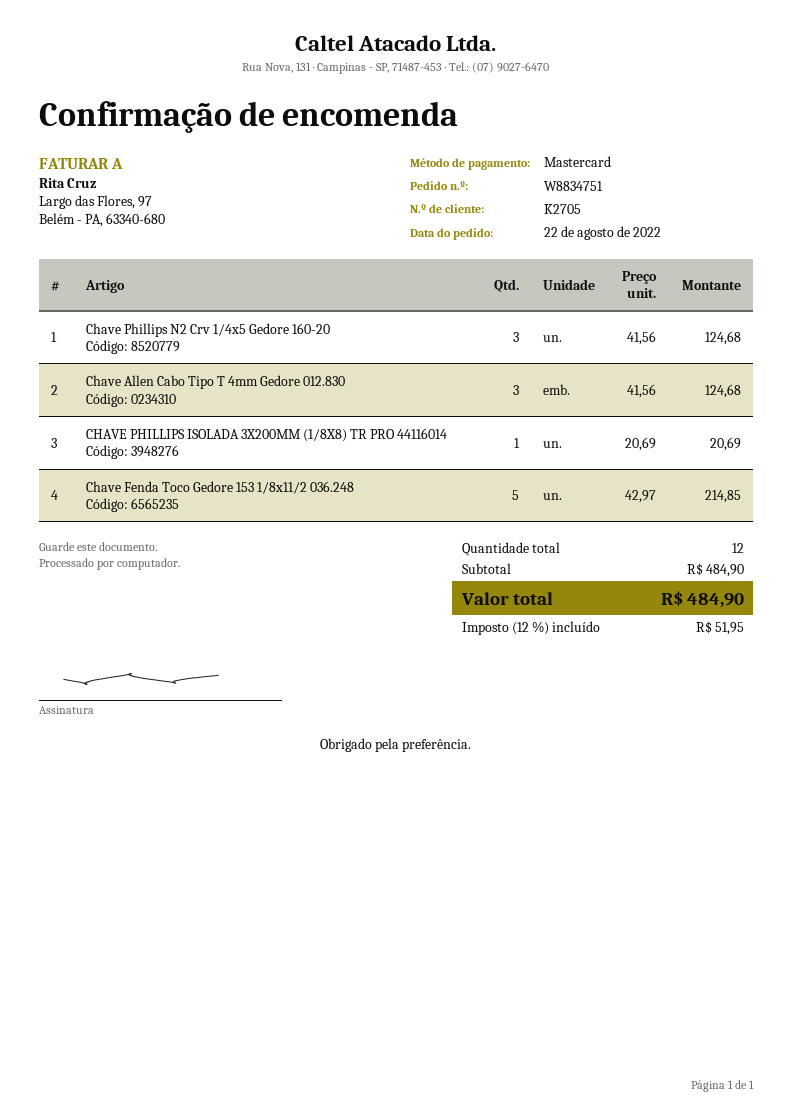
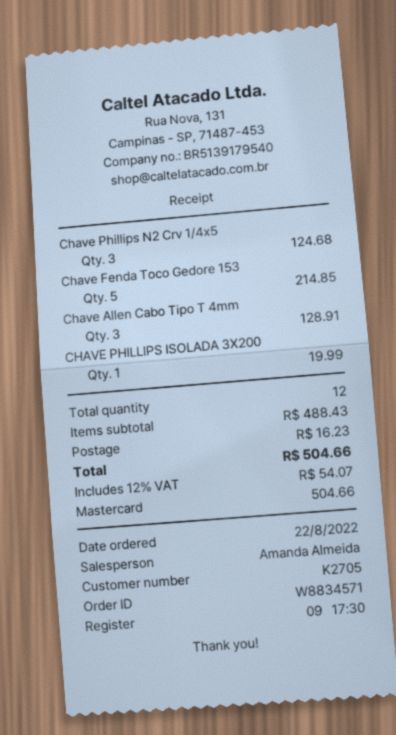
order number: W8834751 -> W8834571
Chave Allen Cabo Tipo T 4mm Gedore 012.830: 3 for 124.68 -> 3 for 128.91
CHAVE PHILLIPS ISOLADA 3X200MM (1/8X8) TR PRO 44116014: 1 for 20.69 -> 1 for 19.99
subtotal: 484.90 -> 488.43
shipping: none -> 16.23
tax: 12% = 51.95 -> 12% = 54.07
total: 484.90 -> 504.66

